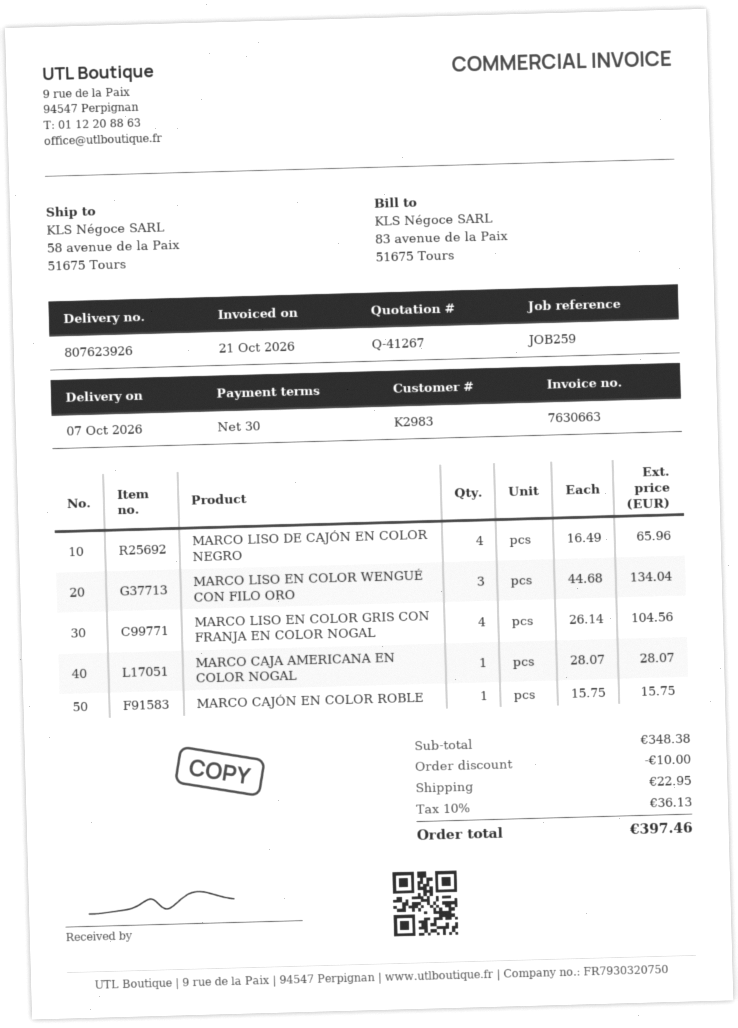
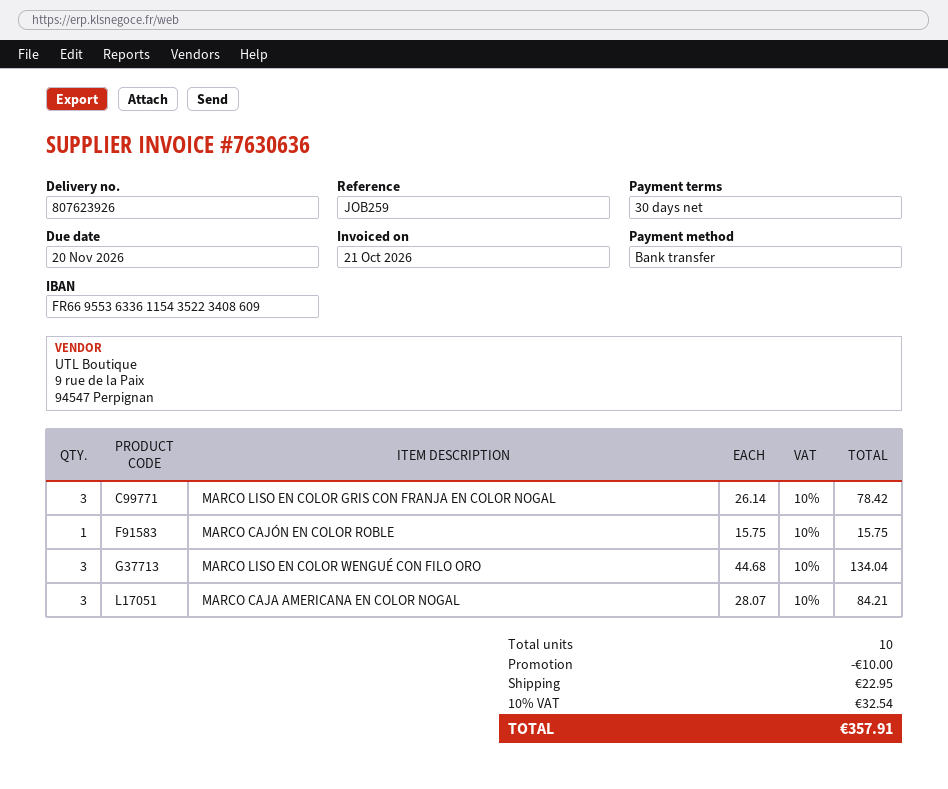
invoice number: 7630663 -> 7630636
MARCO LISO DE CAJÓN EN COLOR NEGRO: 4 x 16.49 = 65.96 -> none
MARCO LISO EN COLOR GRIS CON FRANJA EN COLOR NOGAL: 4 x 26.14 = 104.56 -> 3 x 26.14 = 78.42
MARCO CAJA AMERICANA EN COLOR NOGAL: 1 x 28.07 = 28.07 -> 3 x 28.07 = 84.21
tax: 10% = 36.13 -> 10% = 32.54
total: 397.46 -> 357.91

